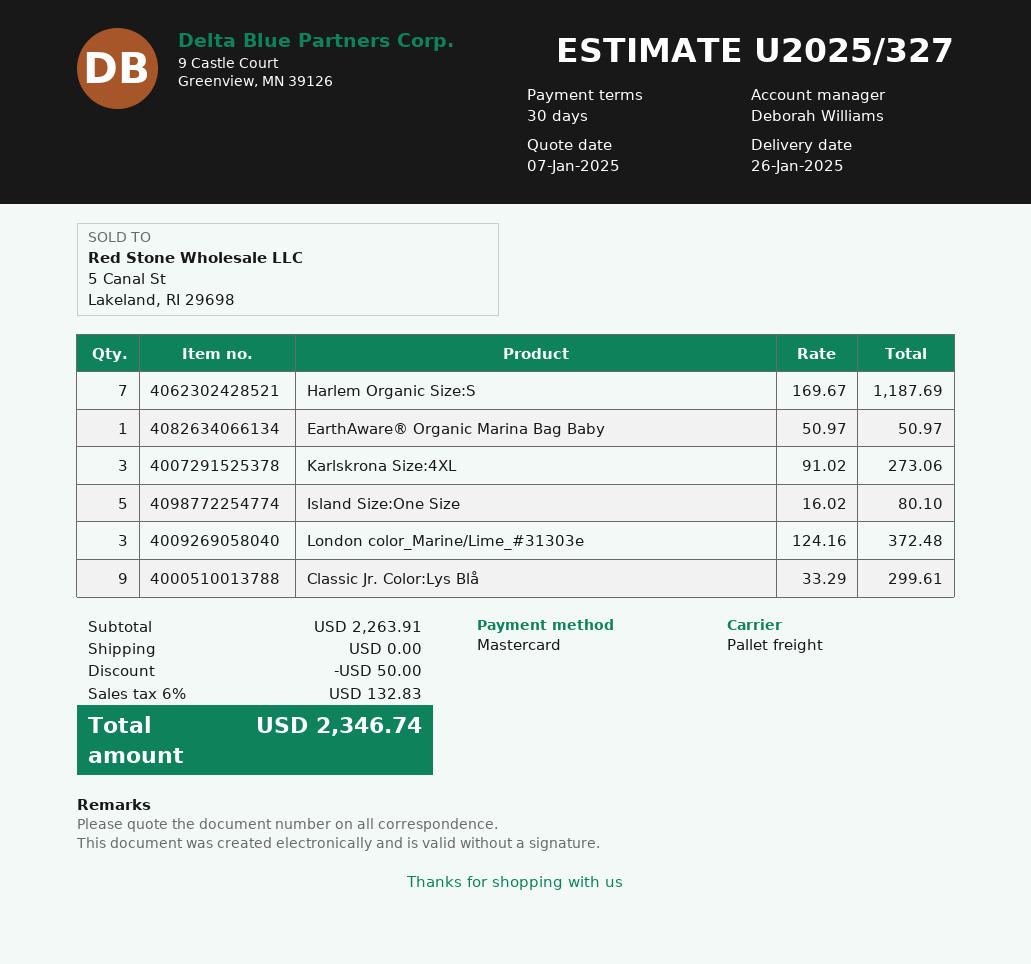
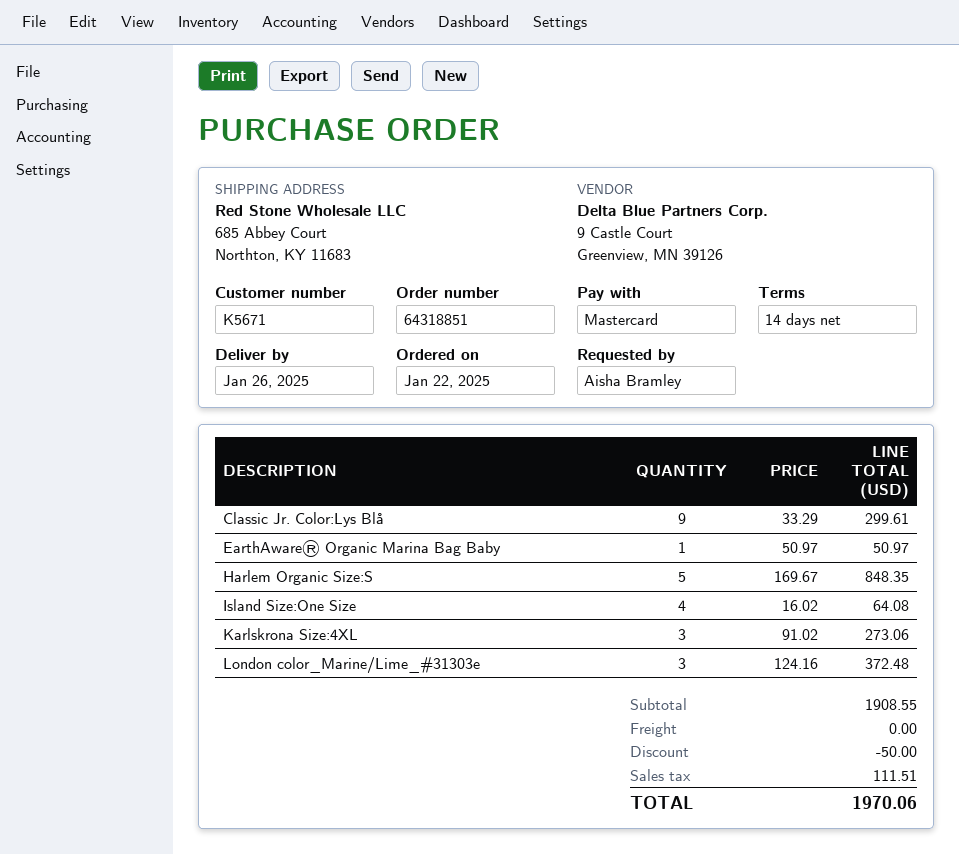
payment terms: 30 days -> 14 days
Harlem Organic Size:S: 7 x 169.67 = 1187.69 -> 5 x 169.67 = 848.35
Island Size:One Size: 5 x 16.02 = 80.10 -> 4 x 16.02 = 64.08
subtotal: 2263.91 -> 1908.55
tax: 132.83 -> 111.51
total: 2346.74 -> 1970.06

